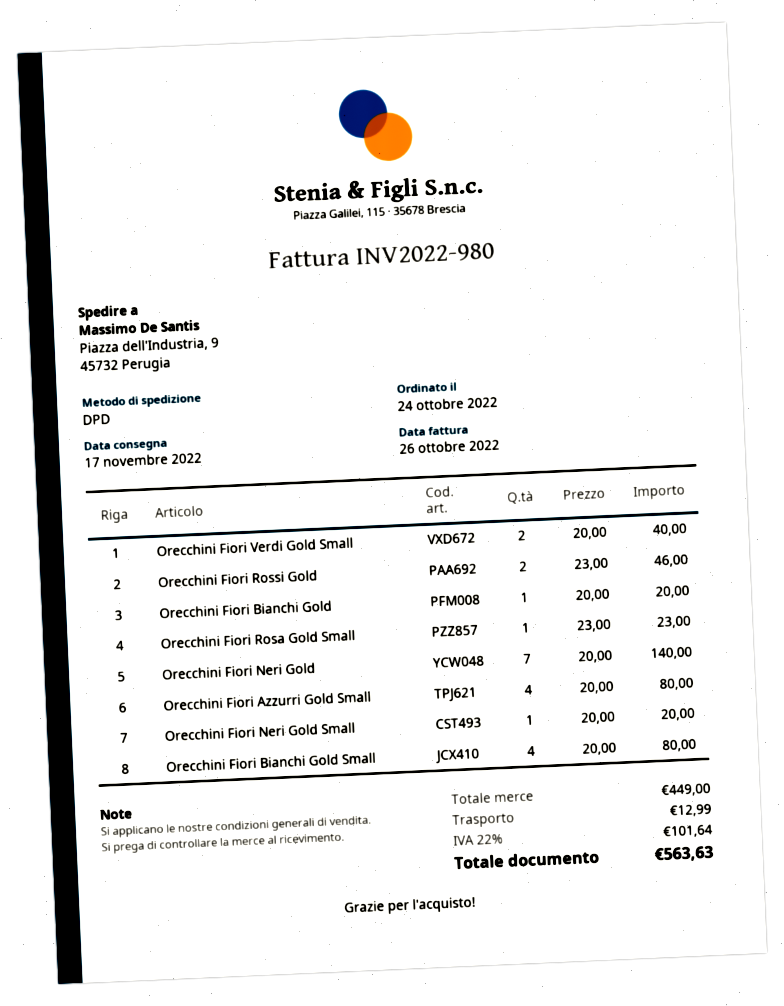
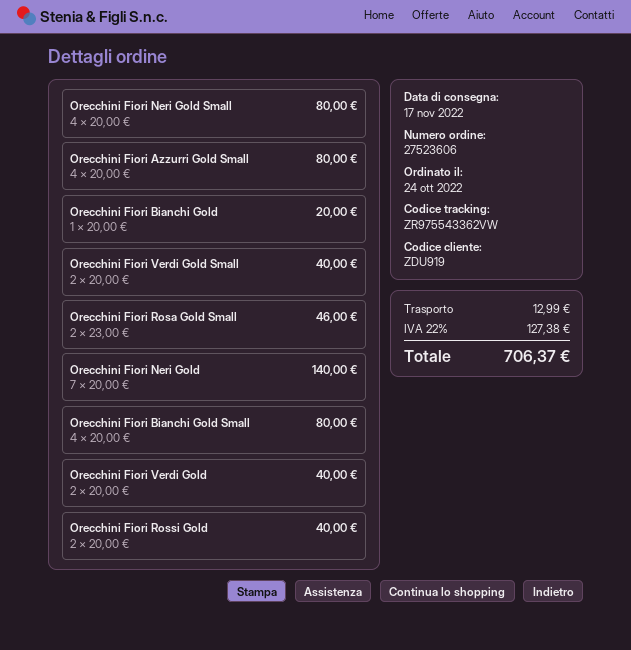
Orecchini Fiori Rossi Gold: 2 x 23.00 = 46.00 -> 2 x 20.00 = 40.00
Orecchini Fiori Rosa Gold Small: 1 x 23.00 = 23.00 -> 2 x 23.00 = 46.00
Orecchini Fiori Neri Gold Small: 1 x 20.00 = 20.00 -> 4 x 20.00 = 80.00
Orecchini Fiori Verdi Gold: none -> 2 x 20.00 = 40.00
tax: 22% = 101.64 -> 22% = 127.38
total: 563.63 -> 706.37

